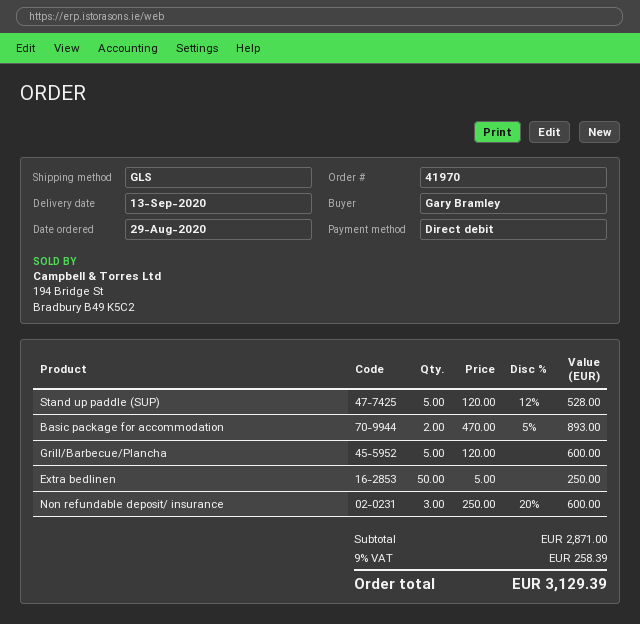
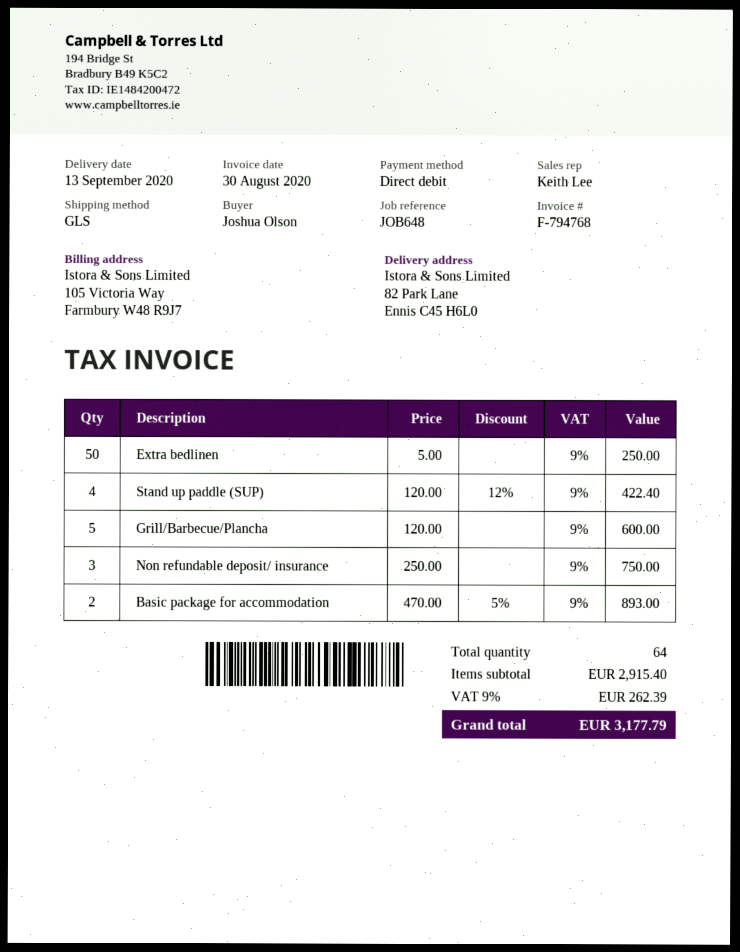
ordered by: Gary Bramley -> Joshua Olson
Stand up paddle (SUP): 5 x 120.00 - 12% = 528.00 -> 4 x 120.00 - 12% = 422.40
Non refundable deposit/ insurance: 3 x 250.00 - 20% = 600.00 -> 3 x 250.00 = 750.00
subtotal: 2871.00 -> 2915.40
tax: 9% = 258.39 -> 9% = 262.39
total: 3129.39 -> 3177.79

